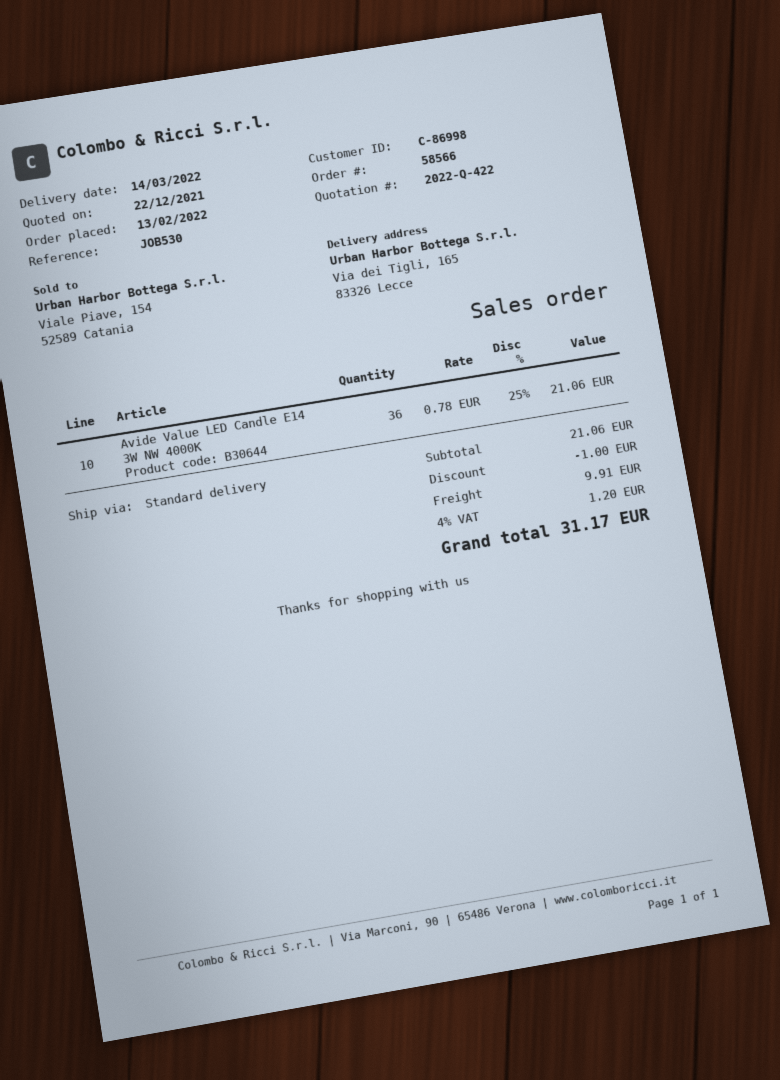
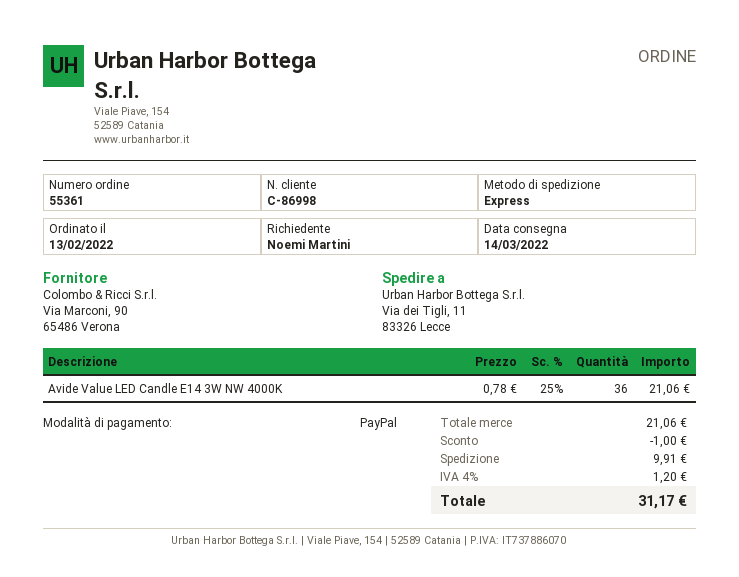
order number: 58566 -> 55361
shipping method: standard -> express
ship to: Via dei Tigli, 165, 83326 Lecce -> Via dei Tigli, 11, 83326 Lecce

